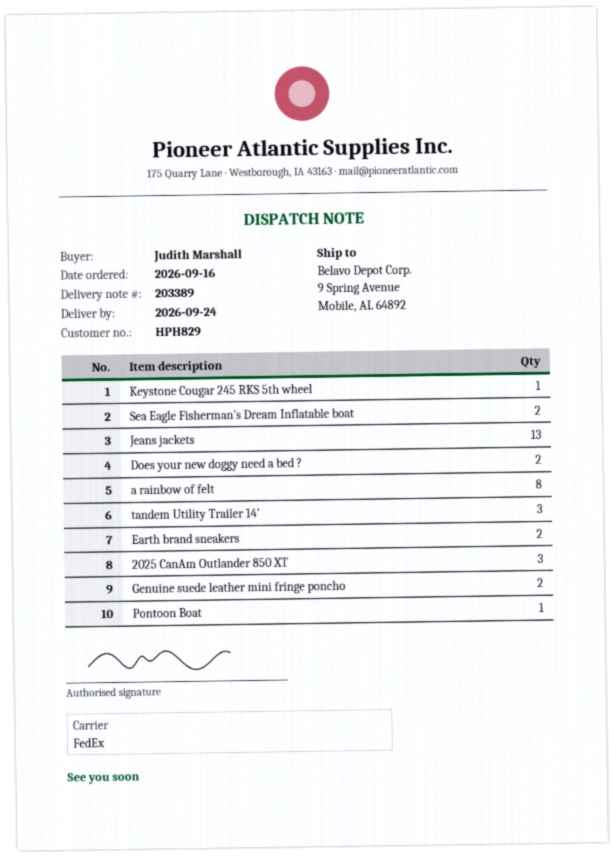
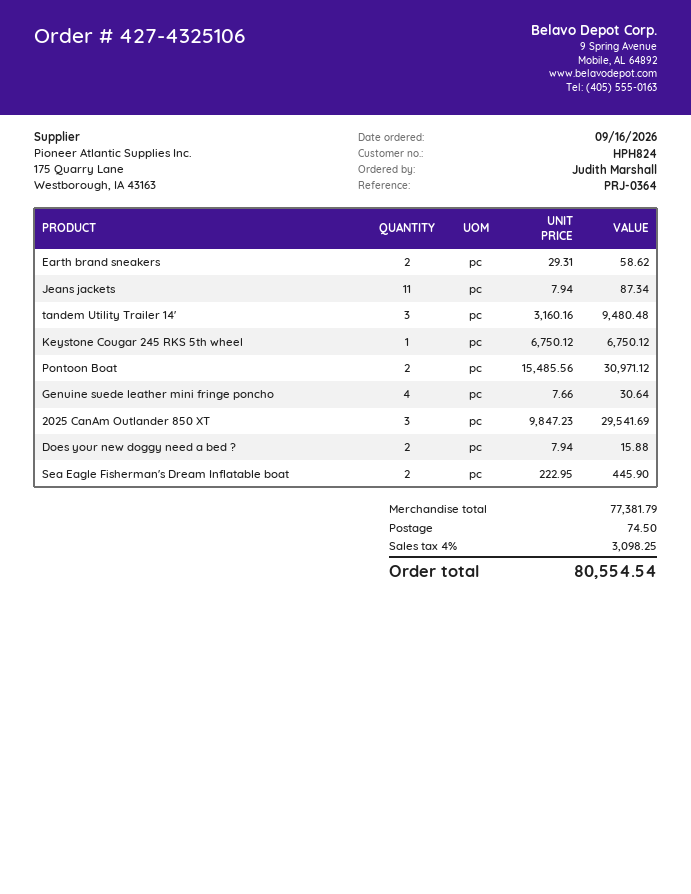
customer number: HPH829 -> HPH824
Jeans jackets: 13 -> 11
a rainbow of felt: 8 -> none
Genuine suede leather mini fringe poncho: 2 -> 4
Pontoon Boat: 1 -> 2

